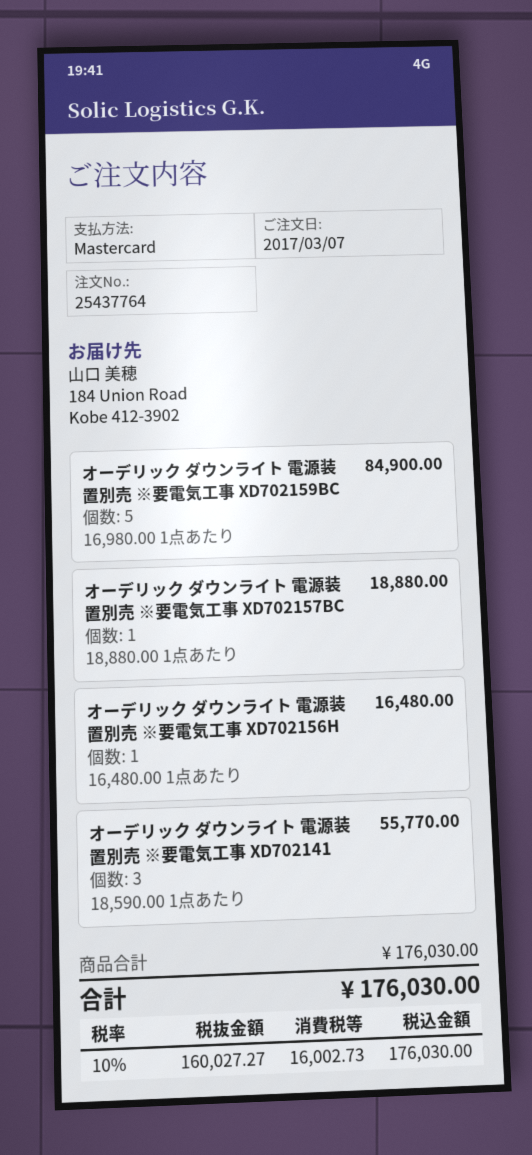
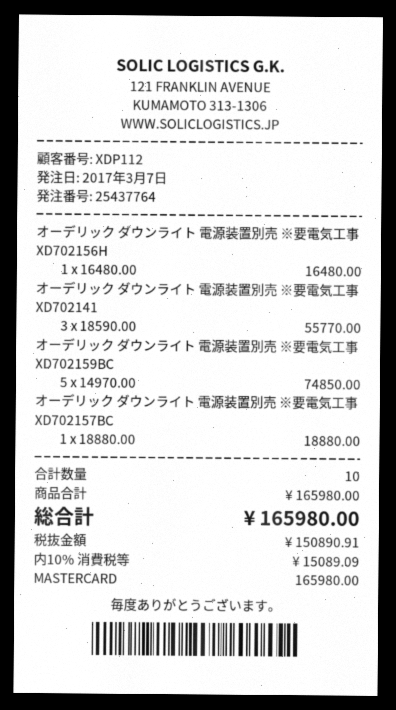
オーデリック ダウンライト 電源装置別売 ※要電気工事 XD702159BC: 5 x 16980.00 = 84900.00 -> 5 x 14970.00 = 74850.00
subtotal: 176030.00 -> 165980.00
net: 160027.27 -> 150890.91
tax: 10% = 16002.73 -> 10% = 15089.09
total: 176030.00 -> 165980.00

